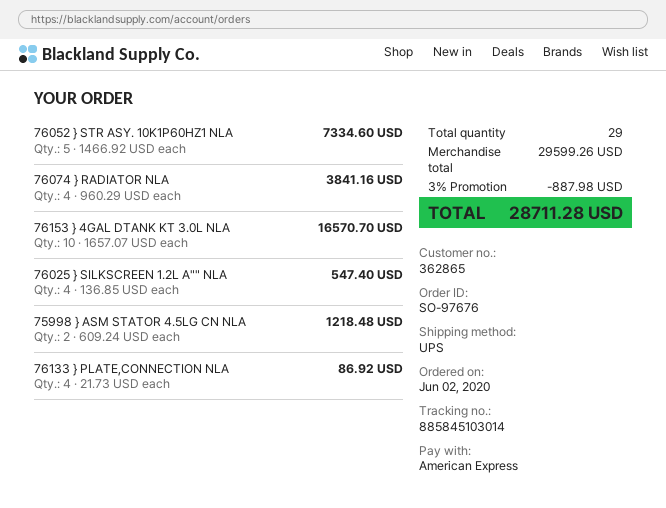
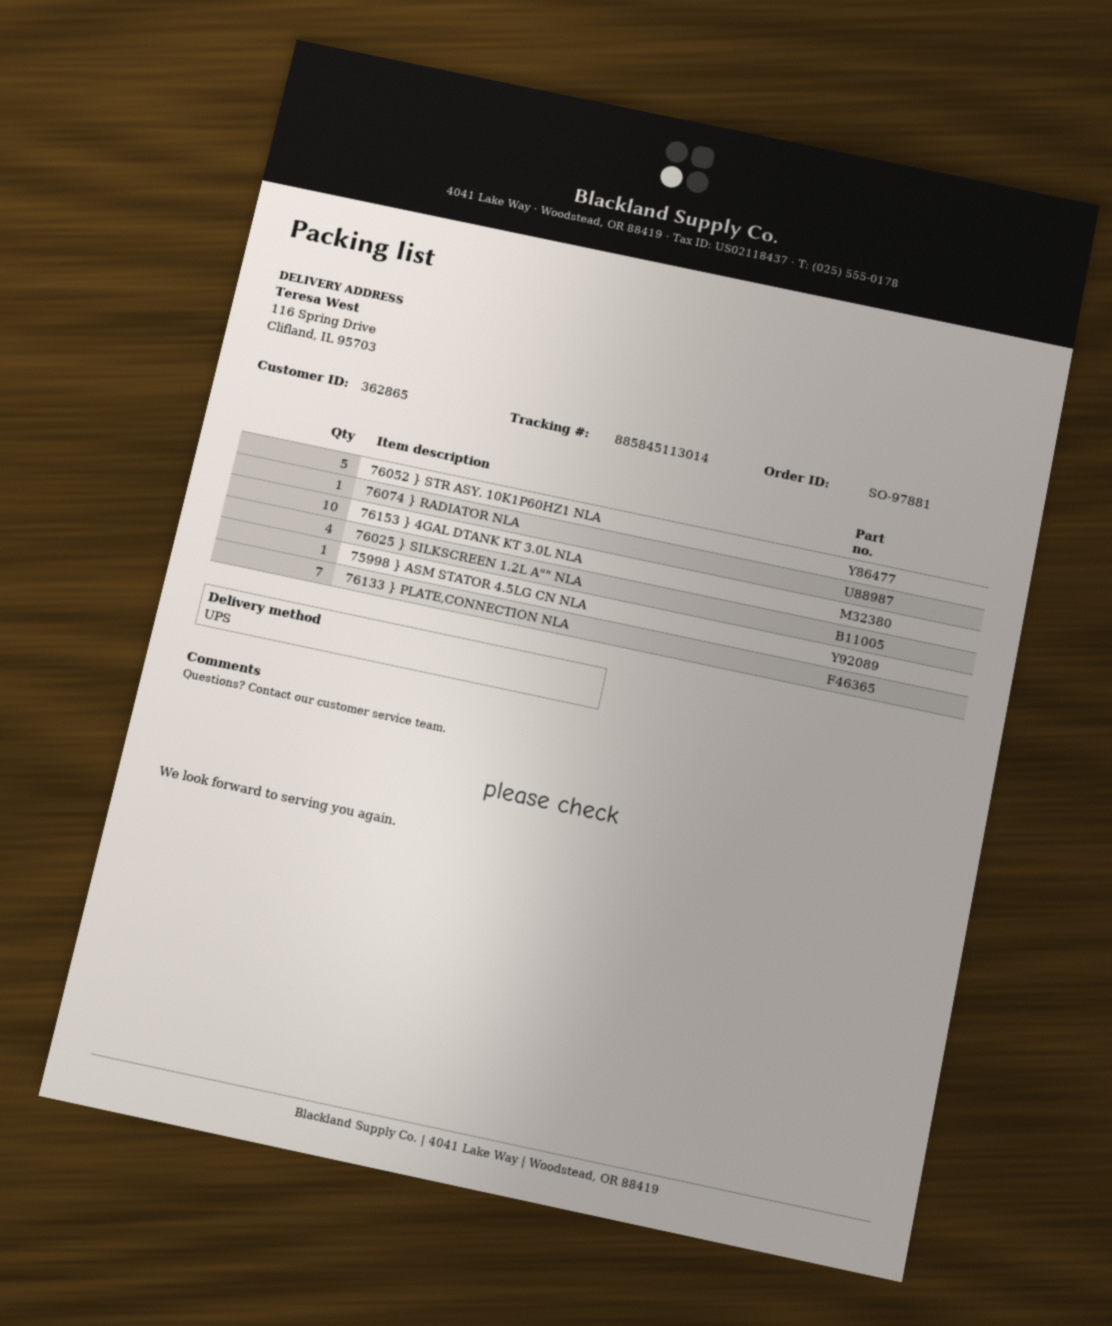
order number: SO-97676 -> SO-97881
tracking number: 885845103014 -> 885845113014
76074 } RADIATOR NLA: 4 -> 1
75998 } ASM STATOR 4.5LG CN NLA: 2 -> 1
76133 } PLATE,CONNECTION NLA: 4 -> 7

